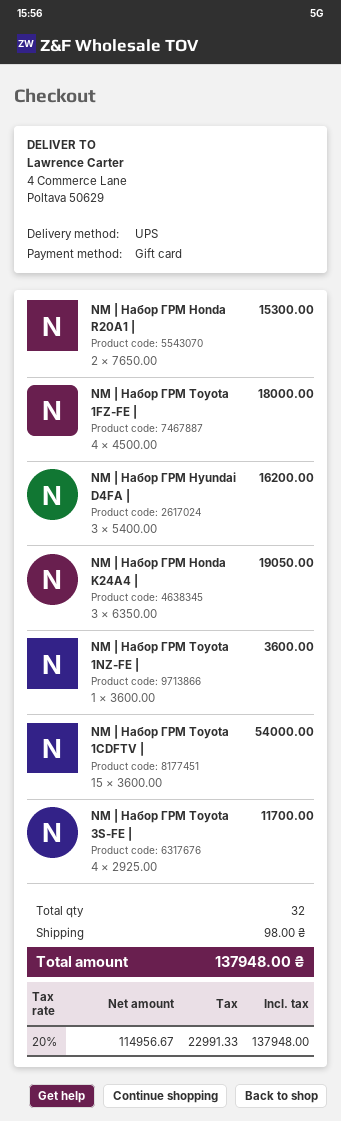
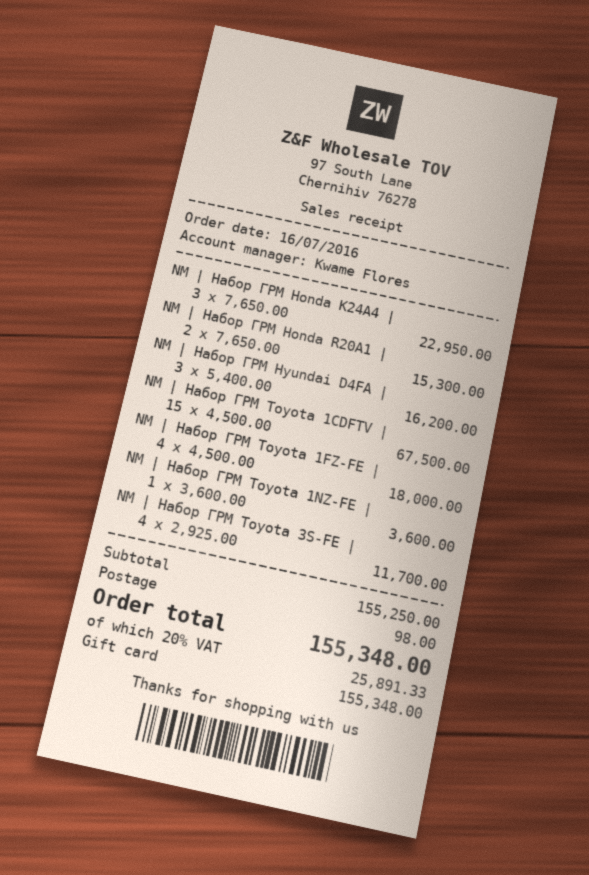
NM | Набор ГРМ Honda K24A4 |: 3 x 6350.00 = 19050.00 -> 3 x 7650.00 = 22950.00
NM | Набор ГРМ Toyota 1CDFTV |: 15 x 3600.00 = 54000.00 -> 15 x 4500.00 = 67500.00
tax: 20% = 22991.33 -> 20% = 25891.33
total: 137948.00 -> 155348.00

